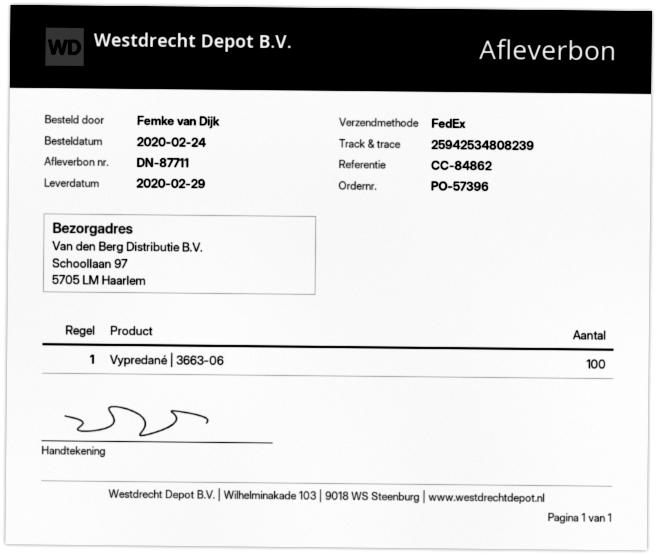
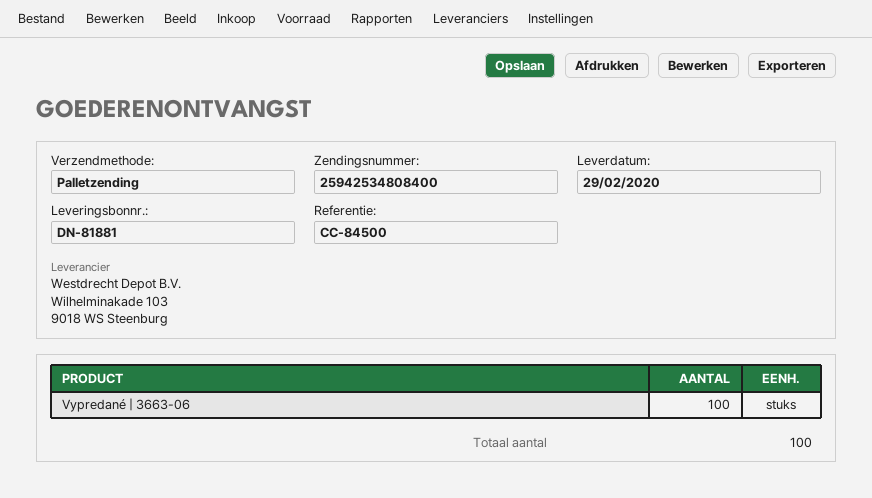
delivery note number: DN-87711 -> DN-81881
reference: CC-84862 -> CC-84500
shipping method: FedEx -> pallet freight
tracking number: 25942534808239 -> 25942534808400

